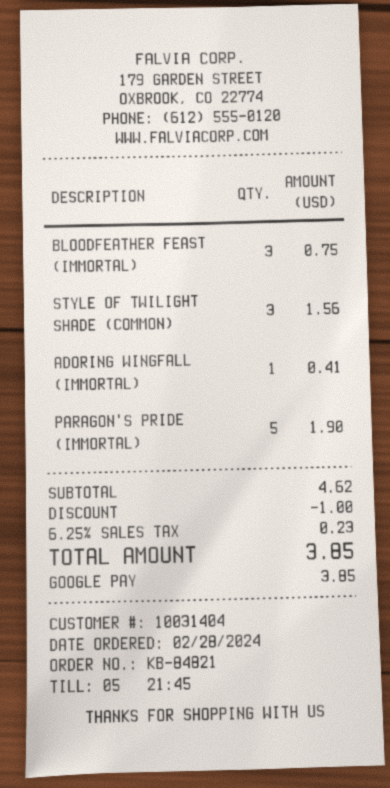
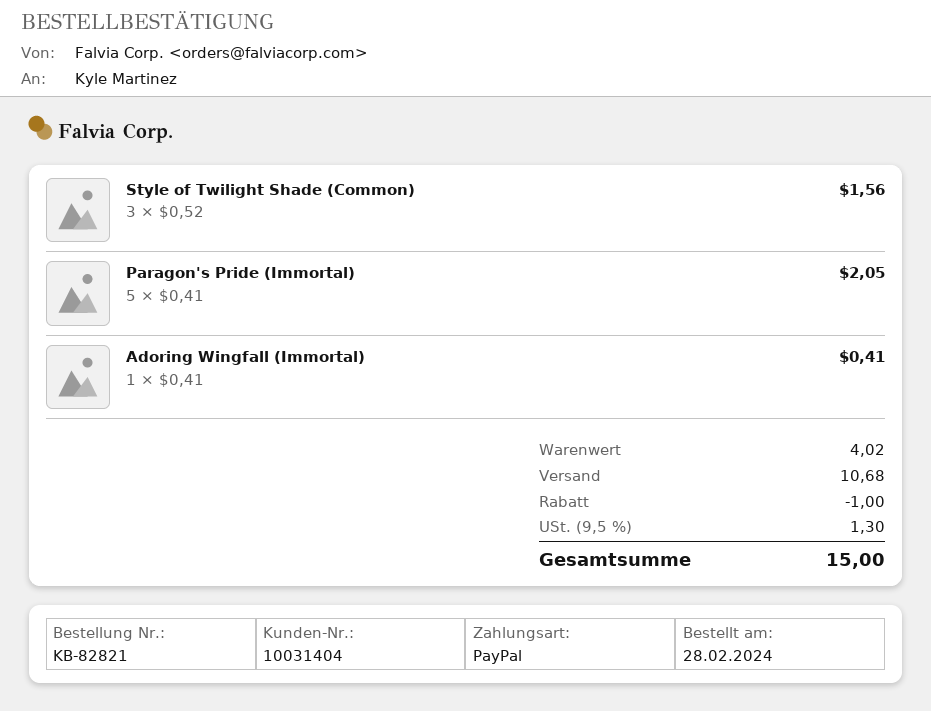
order number: KB-84821 -> KB-82821
payment method: Google Pay -> PayPal
BLOODFEATHER FEAST (IMMORTAL): 3 for 0.75 -> none
PARAGON'S PRIDE (IMMORTAL): 5 for 1.90 -> 5 for 2.05
subtotal: 4.62 -> 4.02
shipping: none -> 10.68
tax: 6.25% = 0.23 -> 9.5% = 1.30
total: 3.85 -> 15.00

